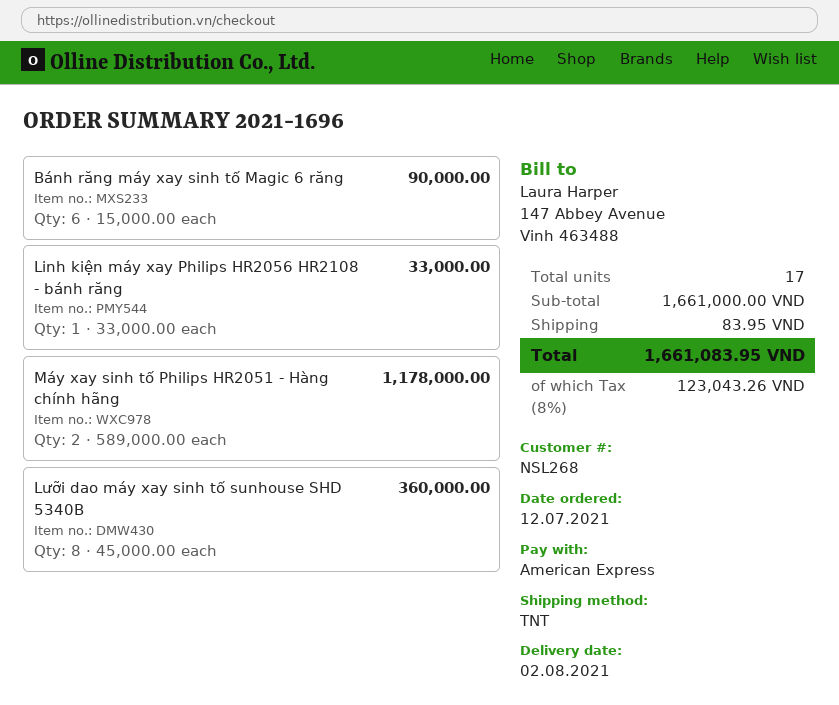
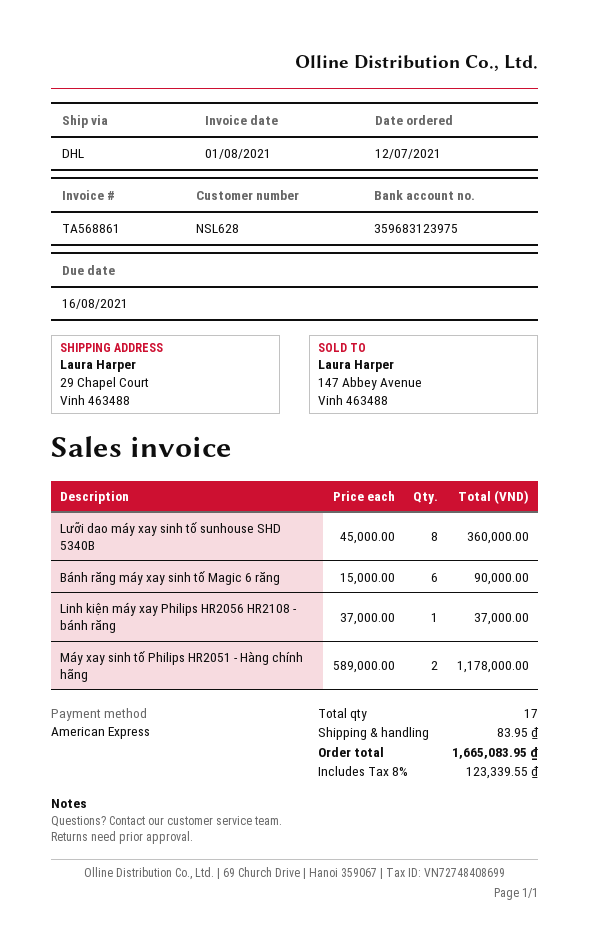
customer number: NSL268 -> NSL628
shipping method: TNT -> DHL
Linh kiện máy xay Philips HR2056 HR2108 - bánh răng: 1 x 33000.00 = 33000.00 -> 1 x 37000.00 = 37000.00
tax: 8% = 123043.26 -> 8% = 123339.55
total: 1661083.95 -> 1665083.95

